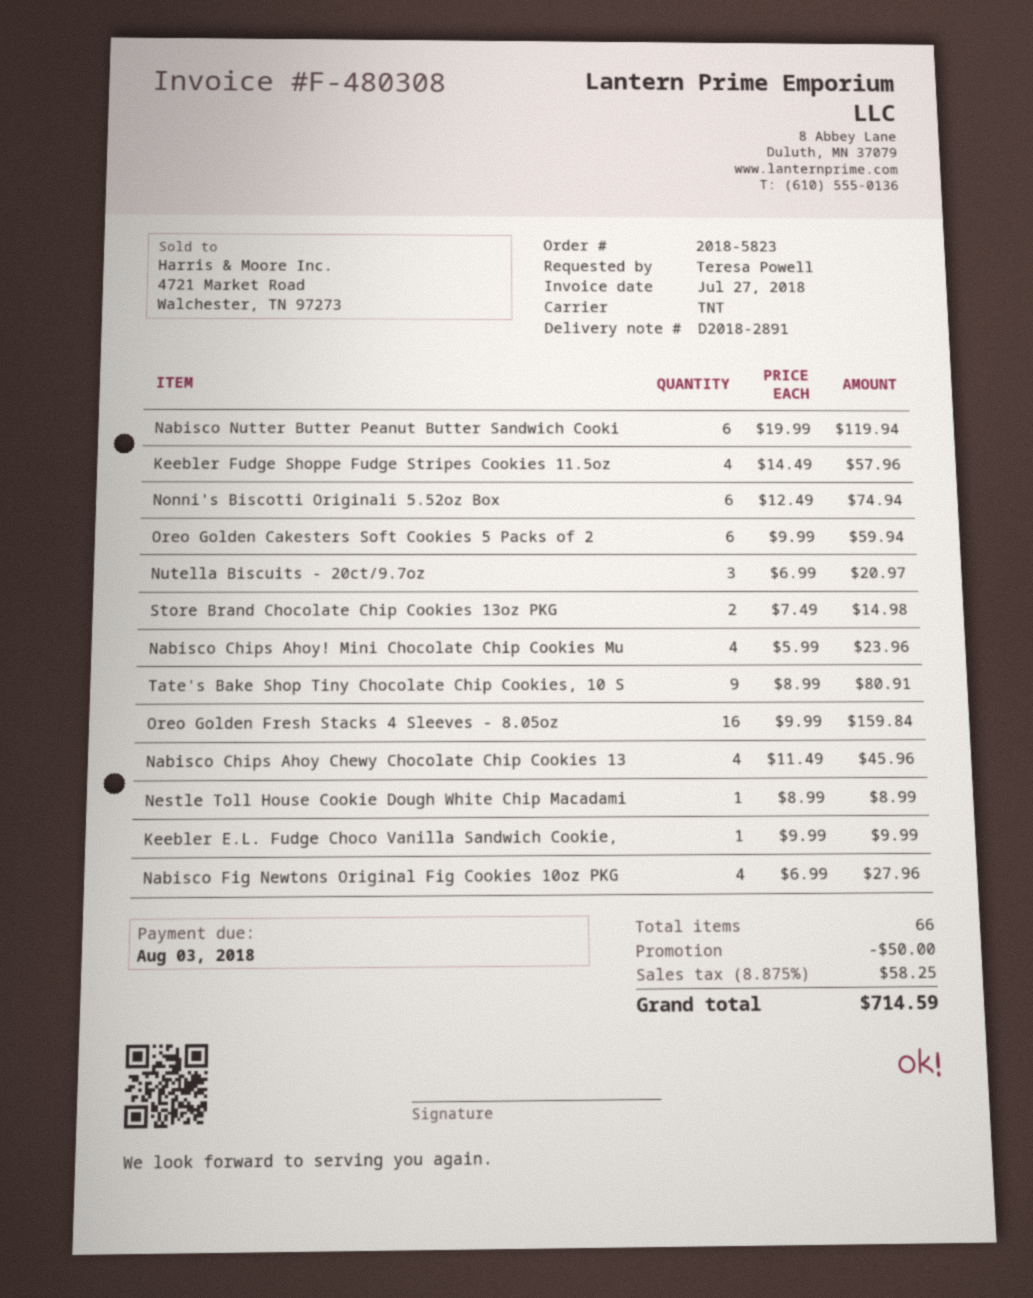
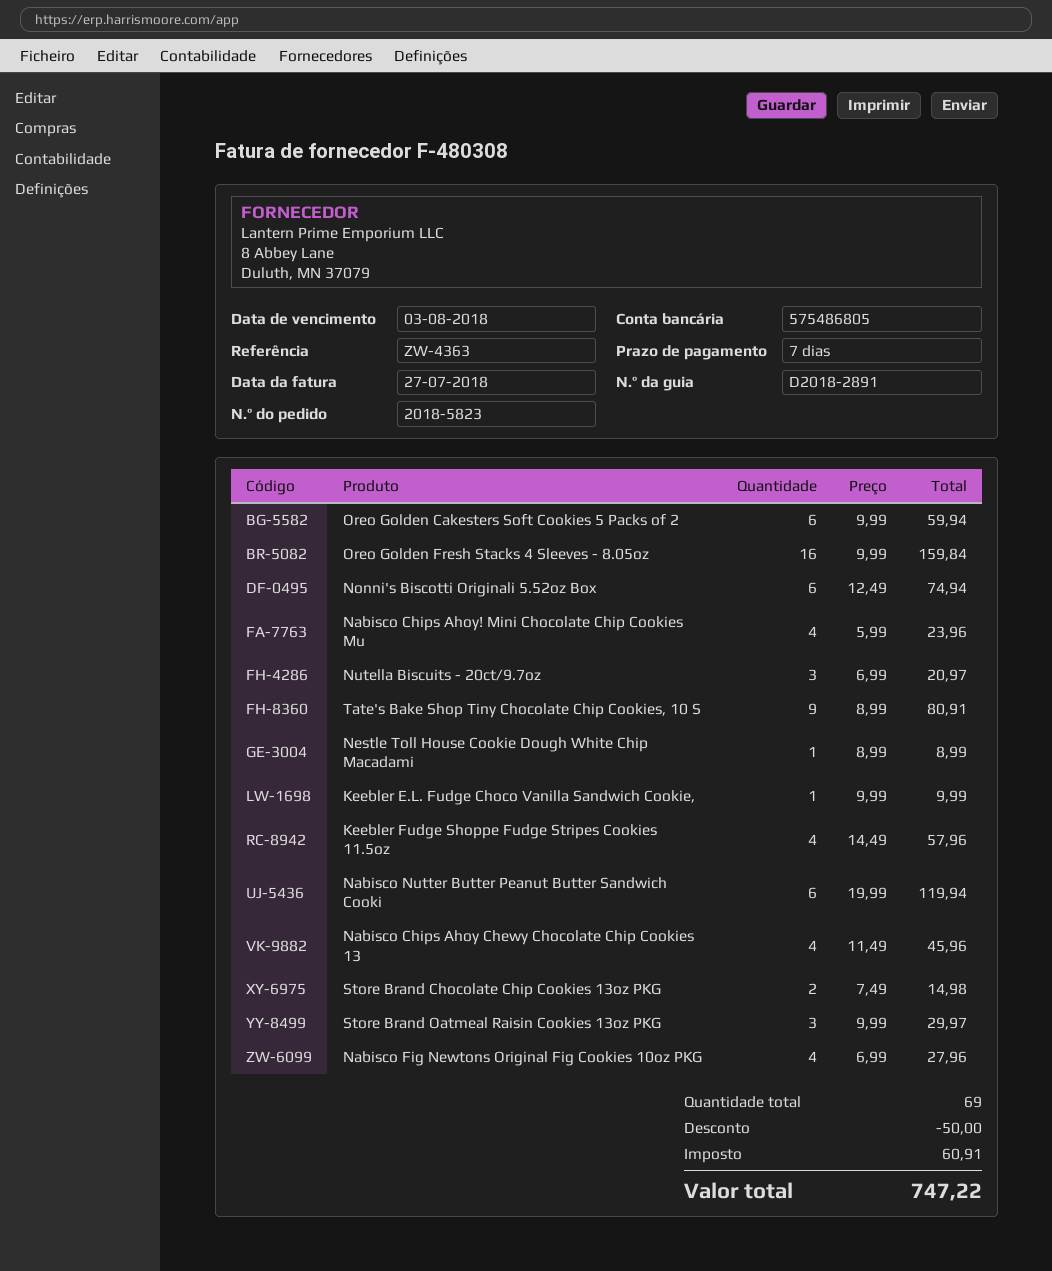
Store Brand Oatmeal Raisin Cookies 13oz PKG: none -> 3 x 9.99 = 29.97
total quantity: 66 -> 69
tax: 58.25 -> 60.91
total: 714.59 -> 747.22

